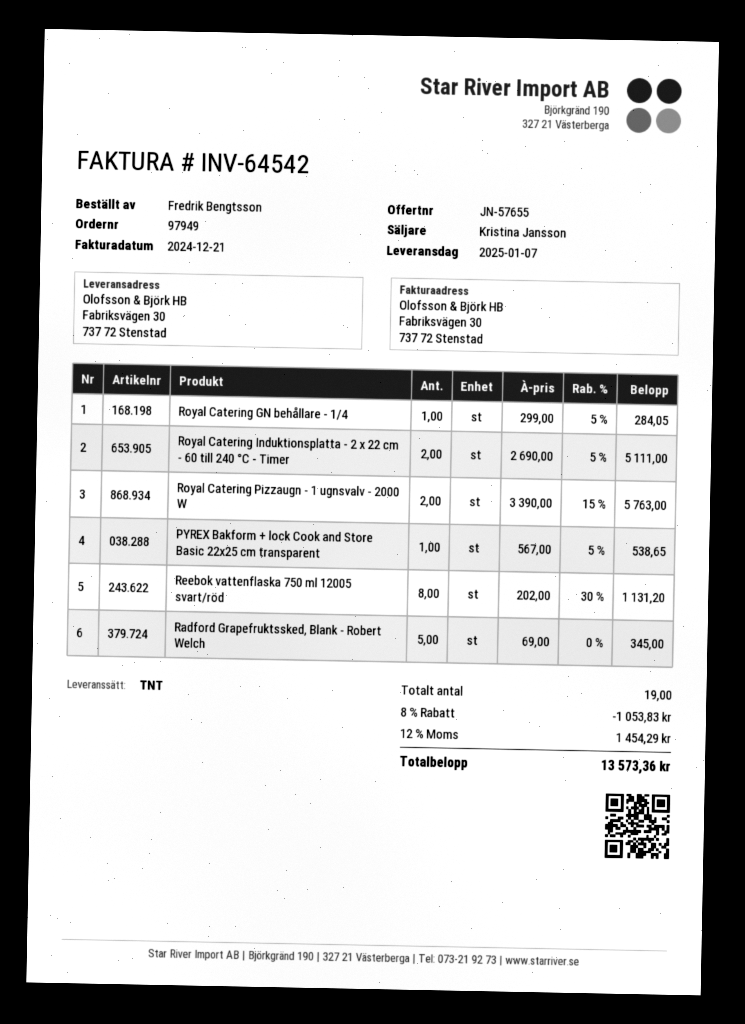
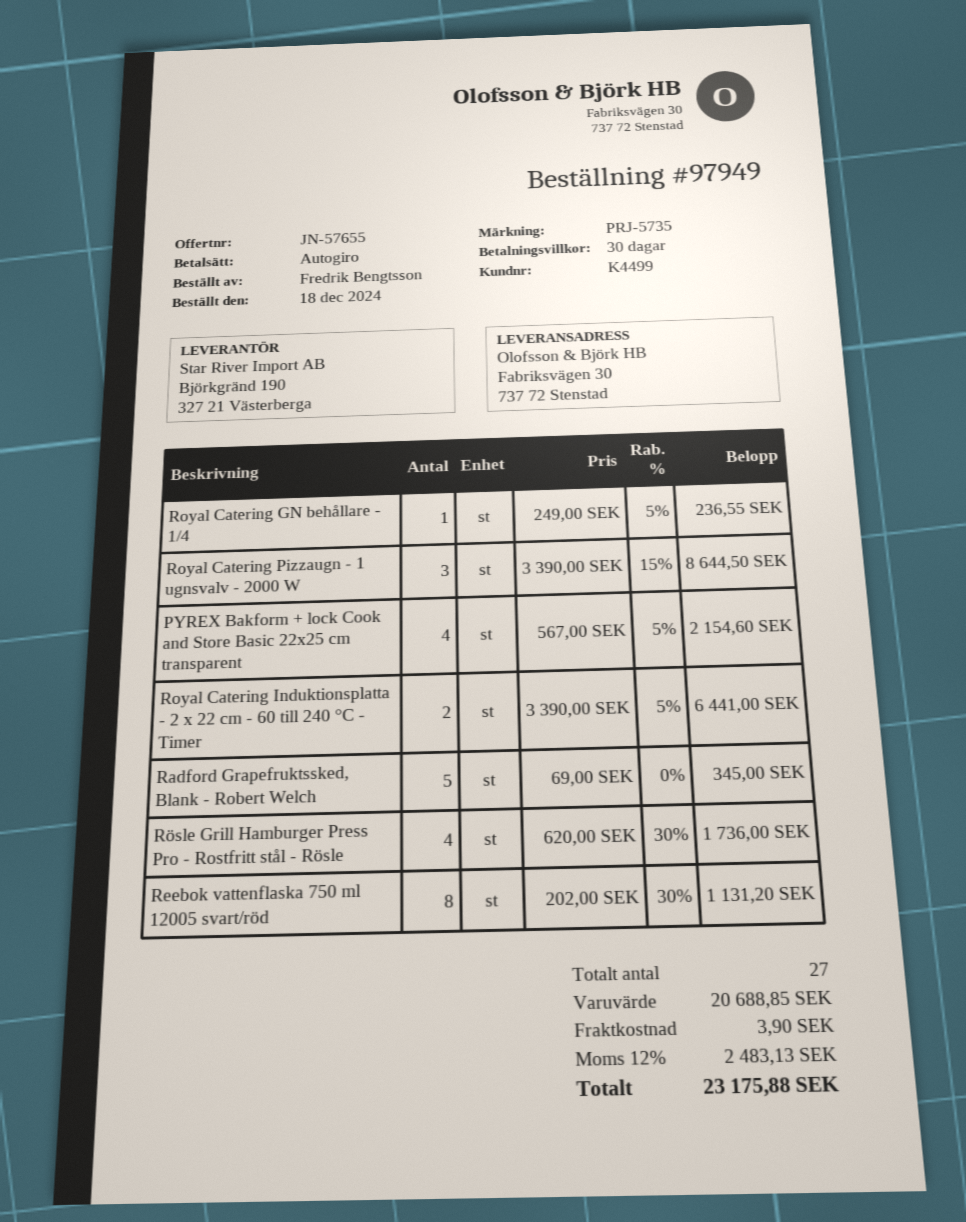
Royal Catering GN behållare - 1/4: 1 x 299.00 - 5% = 284.05 -> 1 x 249.00 - 5% = 236.55
Royal Catering Induktionsplatta - 2 x 22 cm - 60 till 240 °C - Timer: 2 x 2690.00 - 5% = 5111.00 -> 2 x 3390.00 - 5% = 6441.00
Royal Catering Pizzaugn - 1 ugnsvalv - 2000 W: 2 x 3390.00 - 15% = 5763.00 -> 3 x 3390.00 - 15% = 8644.50
PYREX Bakform + lock Cook and Store Basic 22x25 cm transparent: 1 x 567.00 - 5% = 538.65 -> 4 x 567.00 - 5% = 2154.60
Rösle Grill Hamburger Press Pro - Rostfritt stål - Rösle: none -> 4 x 620.00 - 30% = 1736.00
total quantity: 19 -> 27
discount: 8% = 1053.83 -> none
shipping: none -> 3.90
tax: 12% = 1454.29 -> 12% = 2483.13
total: 13573.36 -> 23175.88

